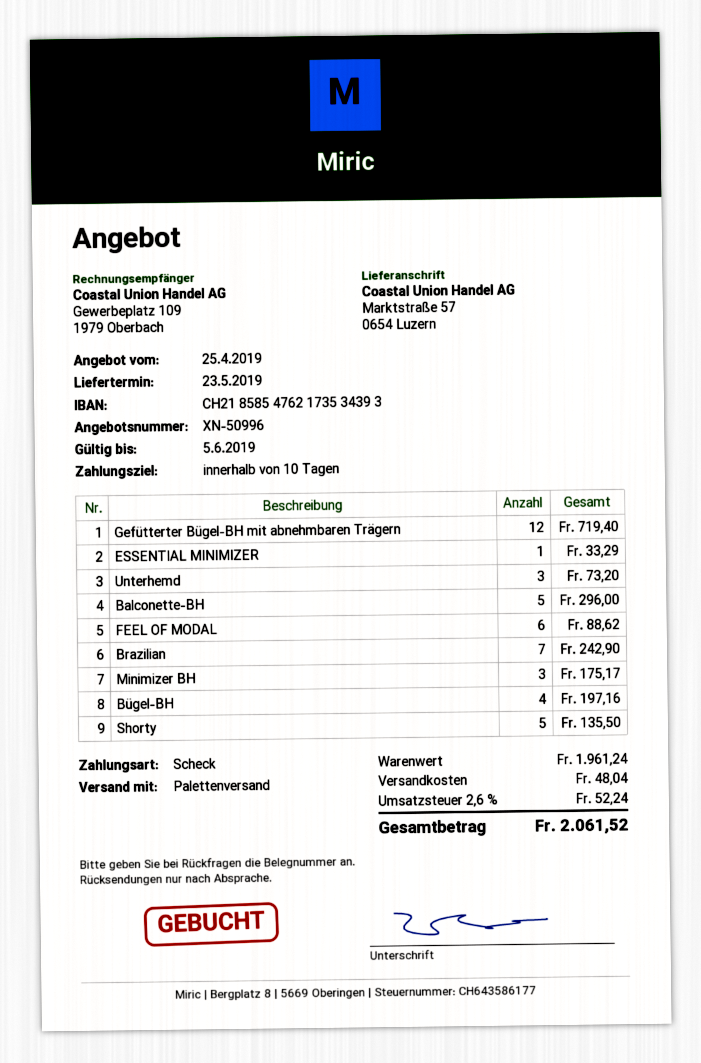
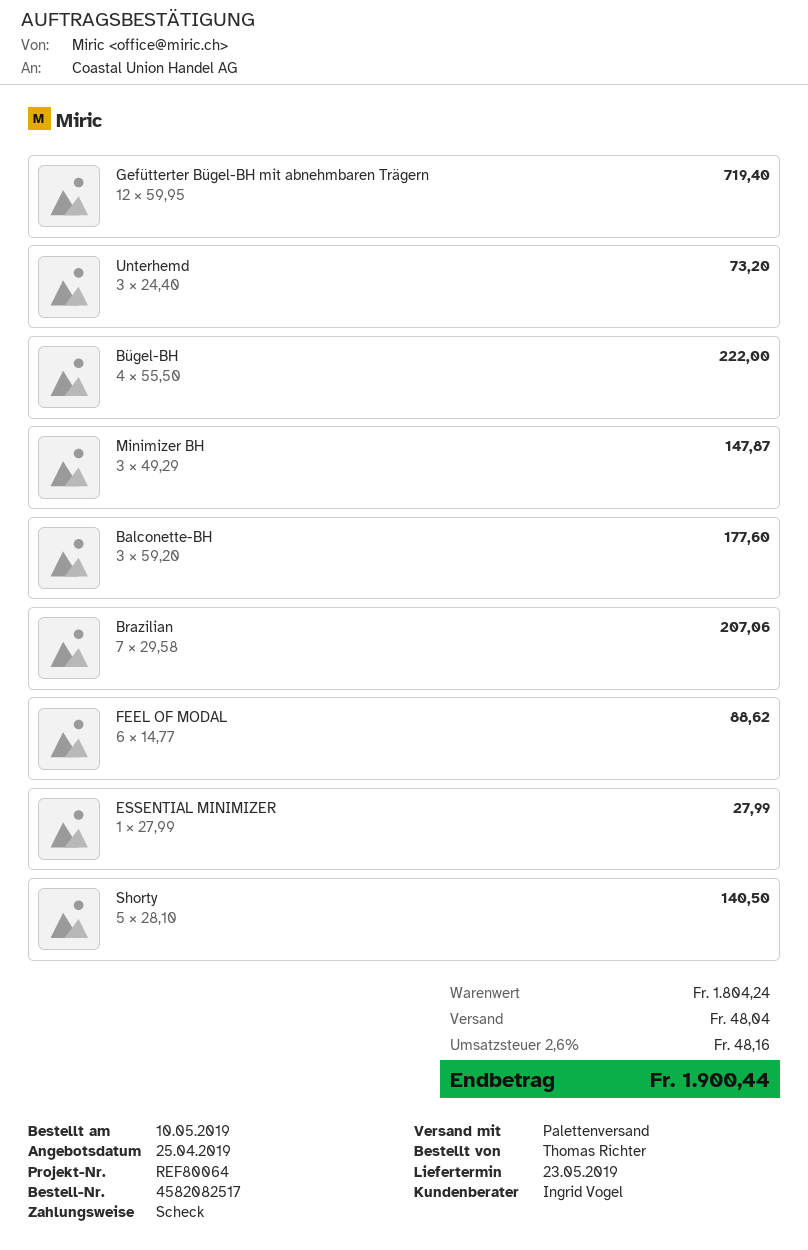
ESSENTIAL MINIMIZER: 1 for 33.29 -> 1 for 27.99
Balconette-BH: 5 for 296.00 -> 3 for 177.60
Brazilian: 7 for 242.90 -> 7 for 207.06
Minimizer BH: 3 for 175.17 -> 3 for 147.87
Bügel-BH: 4 for 197.16 -> 4 for 222.00
Shorty: 5 for 135.50 -> 5 for 140.50
subtotal: 1961.24 -> 1804.24
tax: 2.6% = 52.24 -> 2.6% = 48.16
total: 2061.52 -> 1900.44

